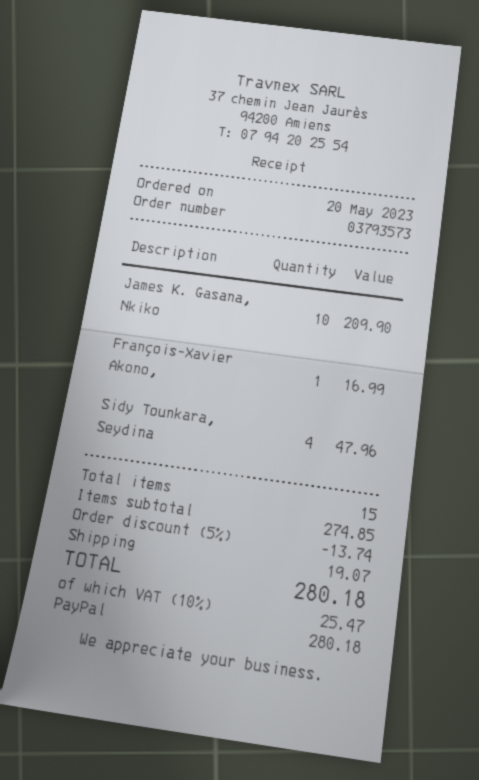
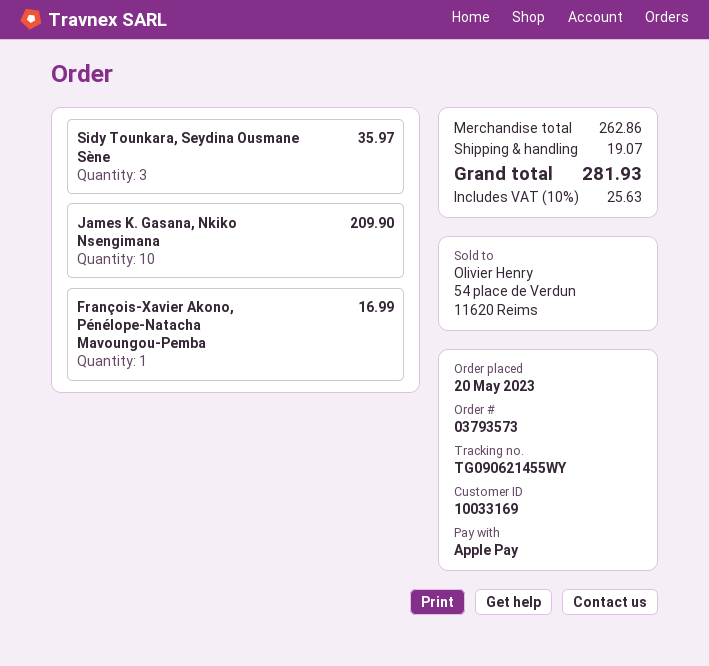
payment method: PayPal -> Apple Pay
Sidy Tounkara, Seydina: 4 for 47.96 -> 3 for 35.97
subtotal: 274.85 -> 262.86
discount: 5% = 13.74 -> none
tax: 10% = 25.47 -> 10% = 25.63
total: 280.18 -> 281.93

